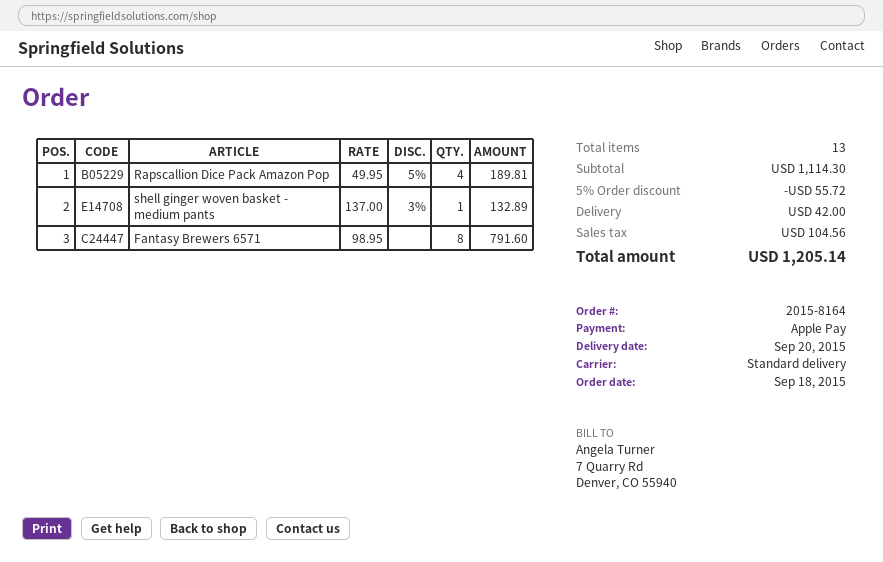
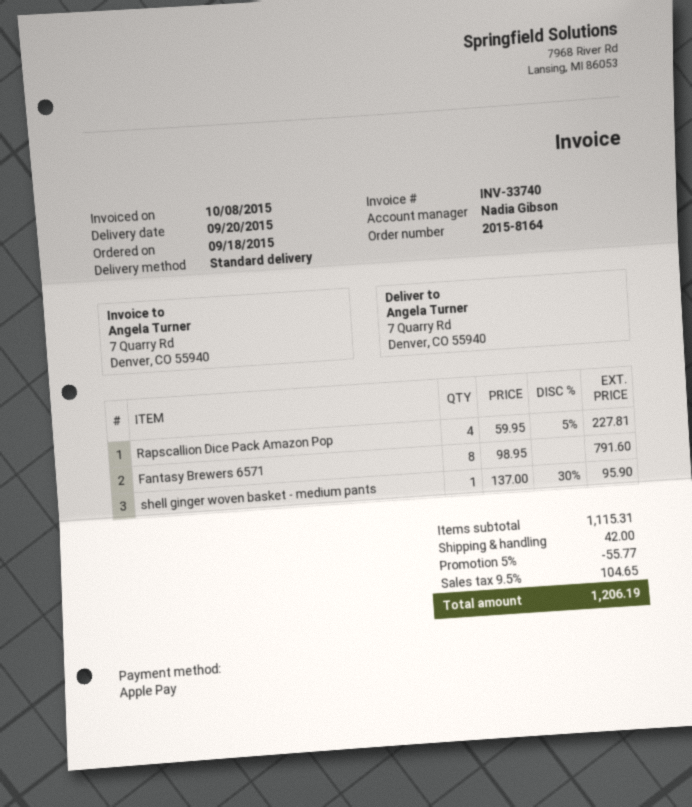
Rapscallion Dice Pack Amazon Pop: 4 x 49.95 - 5% = 189.81 -> 4 x 59.95 - 5% = 227.81
shell ginger woven basket - medium pants: 1 x 137.00 - 3% = 132.89 -> 1 x 137.00 - 30% = 95.90
subtotal: 1114.30 -> 1115.31
discount: 5% = 55.72 -> 5% = 55.77
tax: 104.56 -> 104.65
total: 1205.14 -> 1206.19

